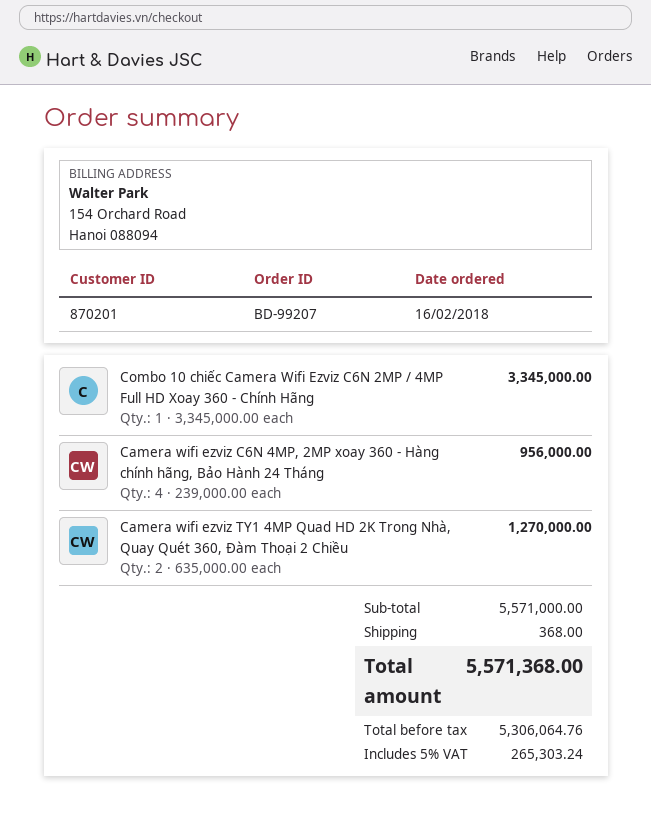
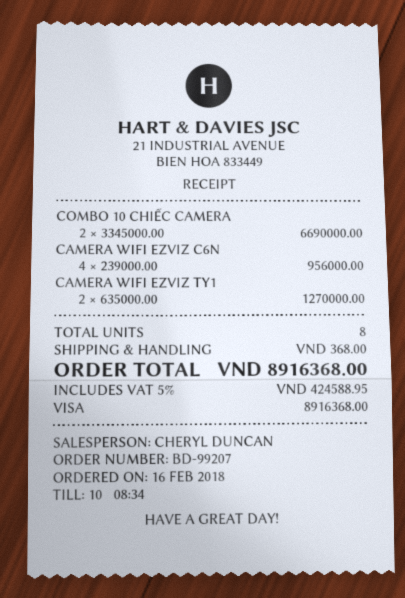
Combo 10 chiếc Camera Wifi Ezviz C6N 2MP / 4MP Full HD Xoay 360 - Chính Hãng: 1 x 3345000.00 = 3345000.00 -> 2 x 3345000.00 = 6690000.00
tax: 5% = 265303.24 -> 5% = 424588.95
total: 5571368.00 -> 8916368.00

